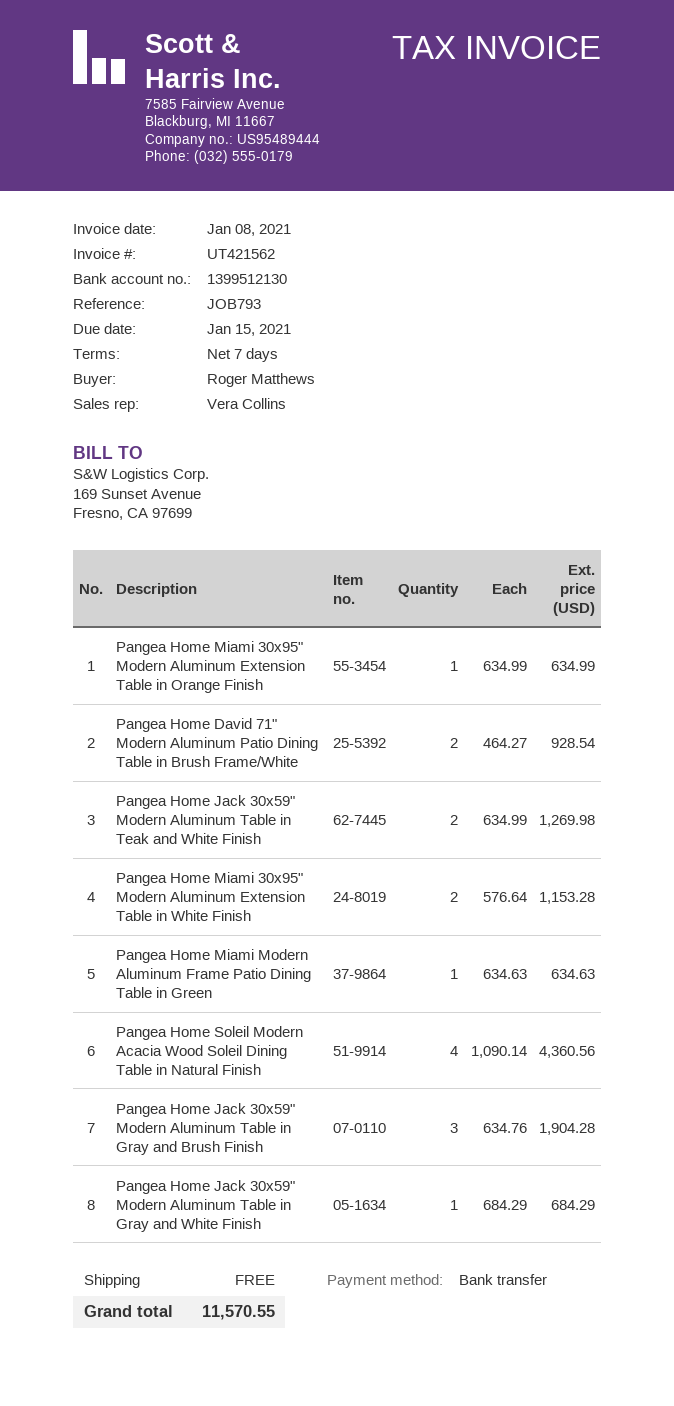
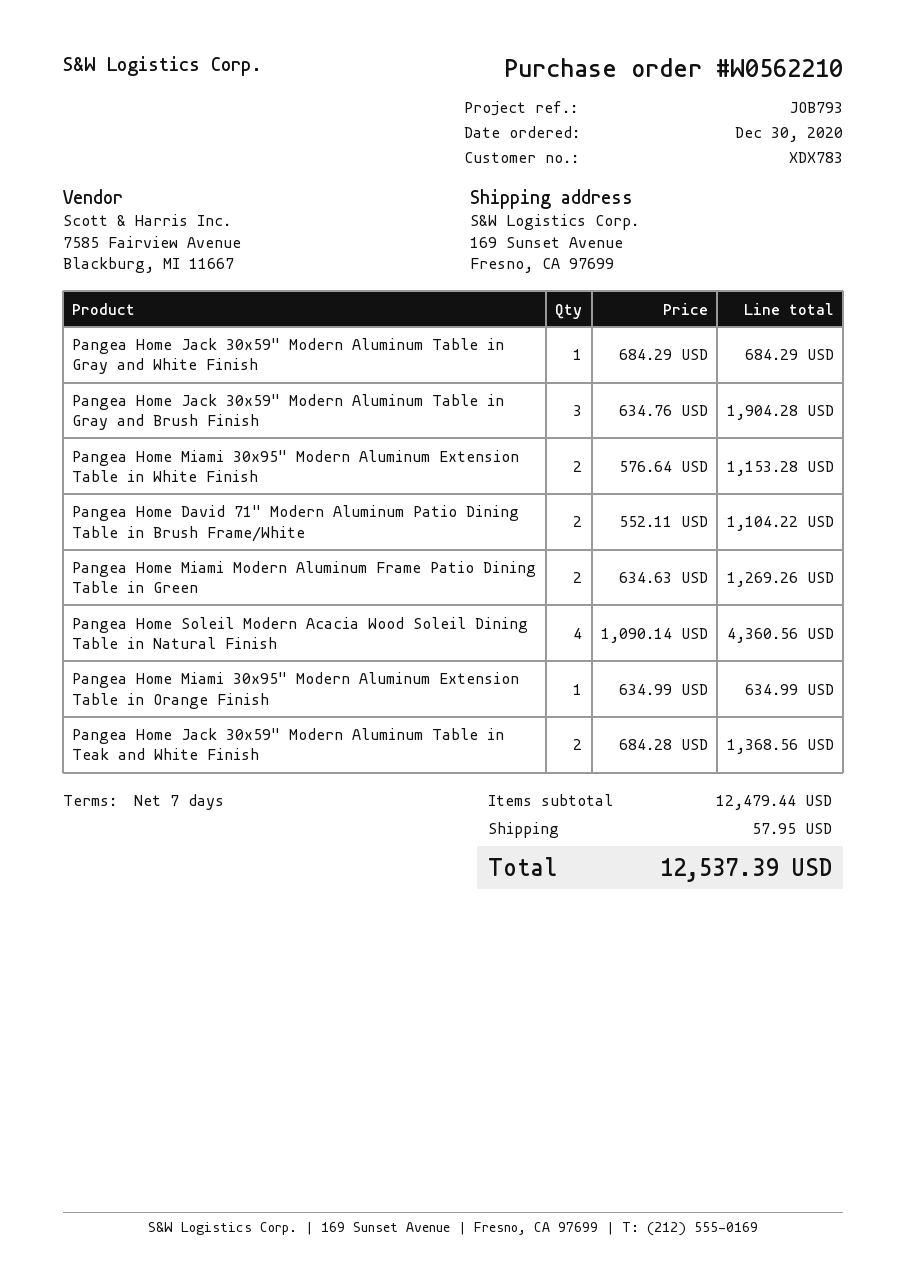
Pangea Home David 71" Modern Aluminum Patio Dining Table in Brush Frame/White: 2 x 464.27 = 928.54 -> 2 x 552.11 = 1104.22
Pangea Home Jack 30x59" Modern Aluminum Table in Teak and White Finish: 2 x 634.99 = 1269.98 -> 2 x 684.28 = 1368.56
Pangea Home Miami Modern Aluminum Frame Patio Dining Table in Green: 1 x 634.63 = 634.63 -> 2 x 634.63 = 1269.26
shipping: 0.00 -> 57.95
total: 11570.55 -> 12537.39

